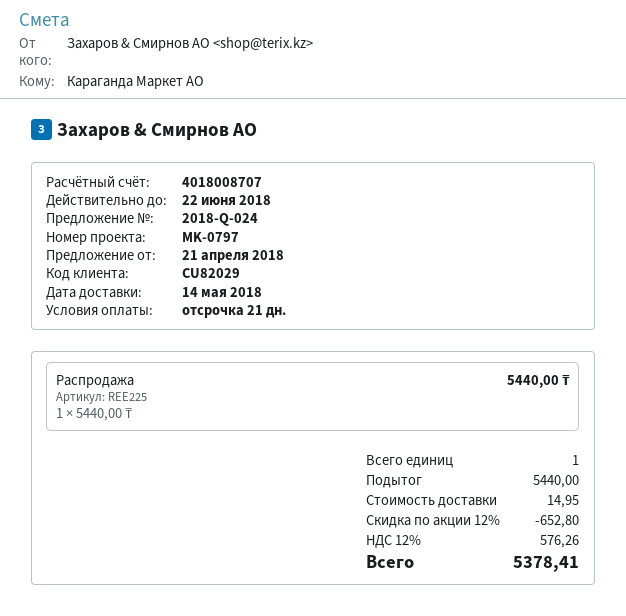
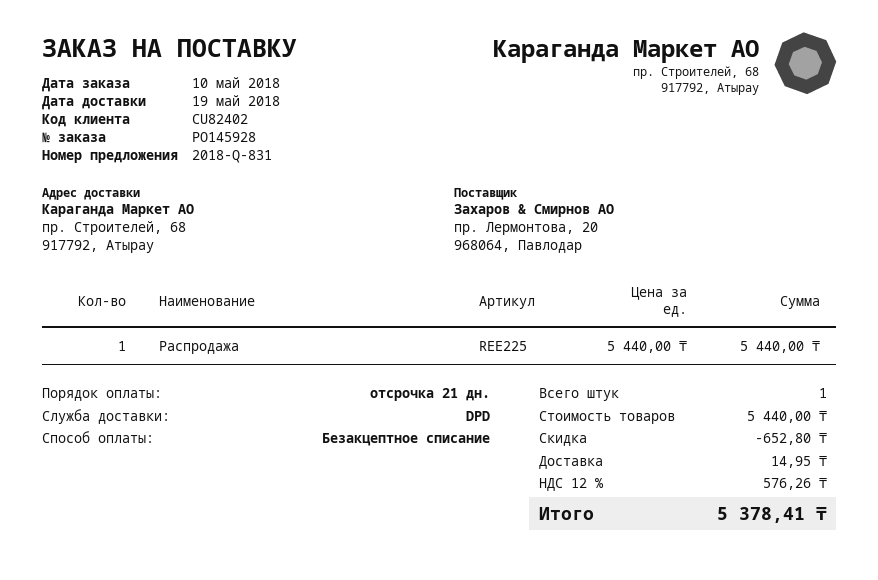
quote number: 2018-Q-024 -> 2018-Q-831
delivery date: 2018-05-14 -> 2018-05-19
customer number: CU82029 -> CU82402

